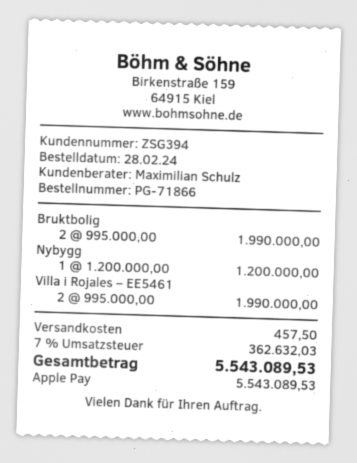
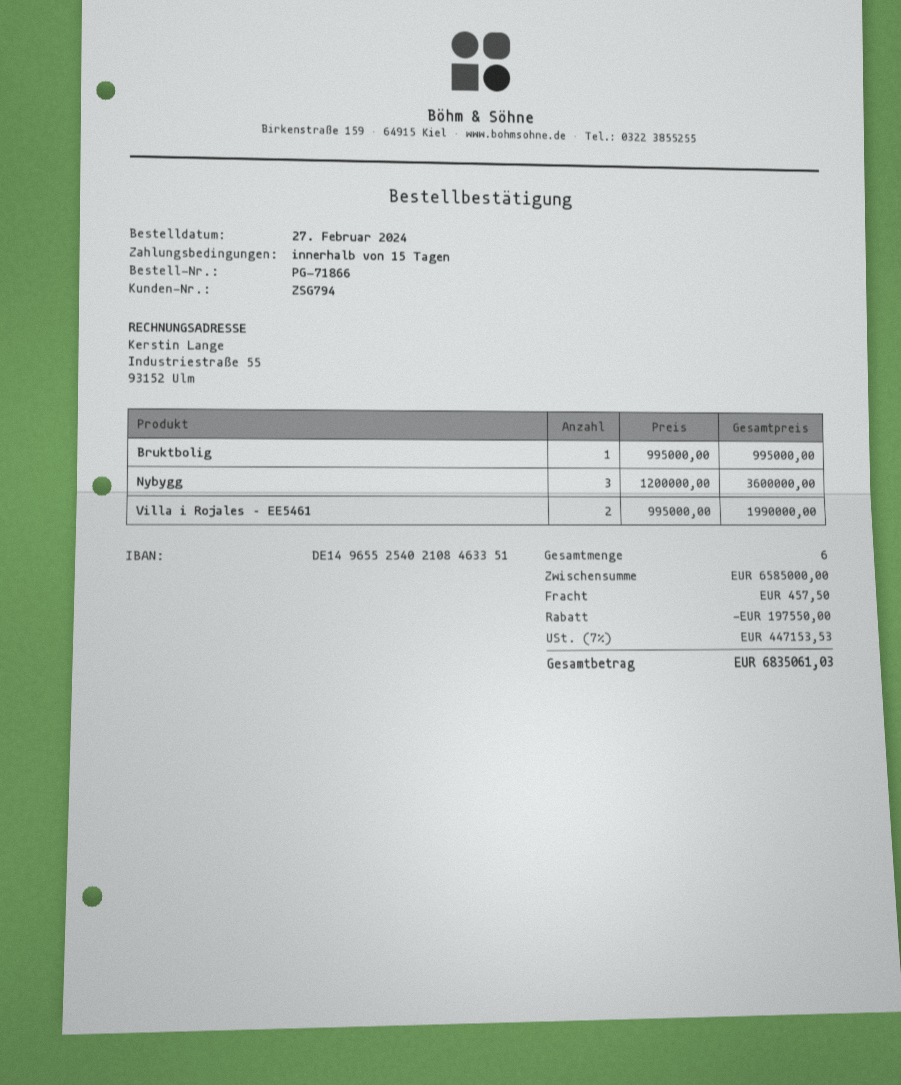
order date: 2024-02-28 -> 2024-02-27
customer number: ZSG394 -> ZSG794
Bruktbolig: 2 x 995000.00 = 1990000.00 -> 1 x 995000.00 = 995000.00
Nybygg: 1 x 1200000.00 = 1200000.00 -> 3 x 1200000.00 = 3600000.00
discount: none -> 197550.00
tax: 7% = 362632.03 -> 7% = 447153.53
total: 5543089.53 -> 6835061.03

